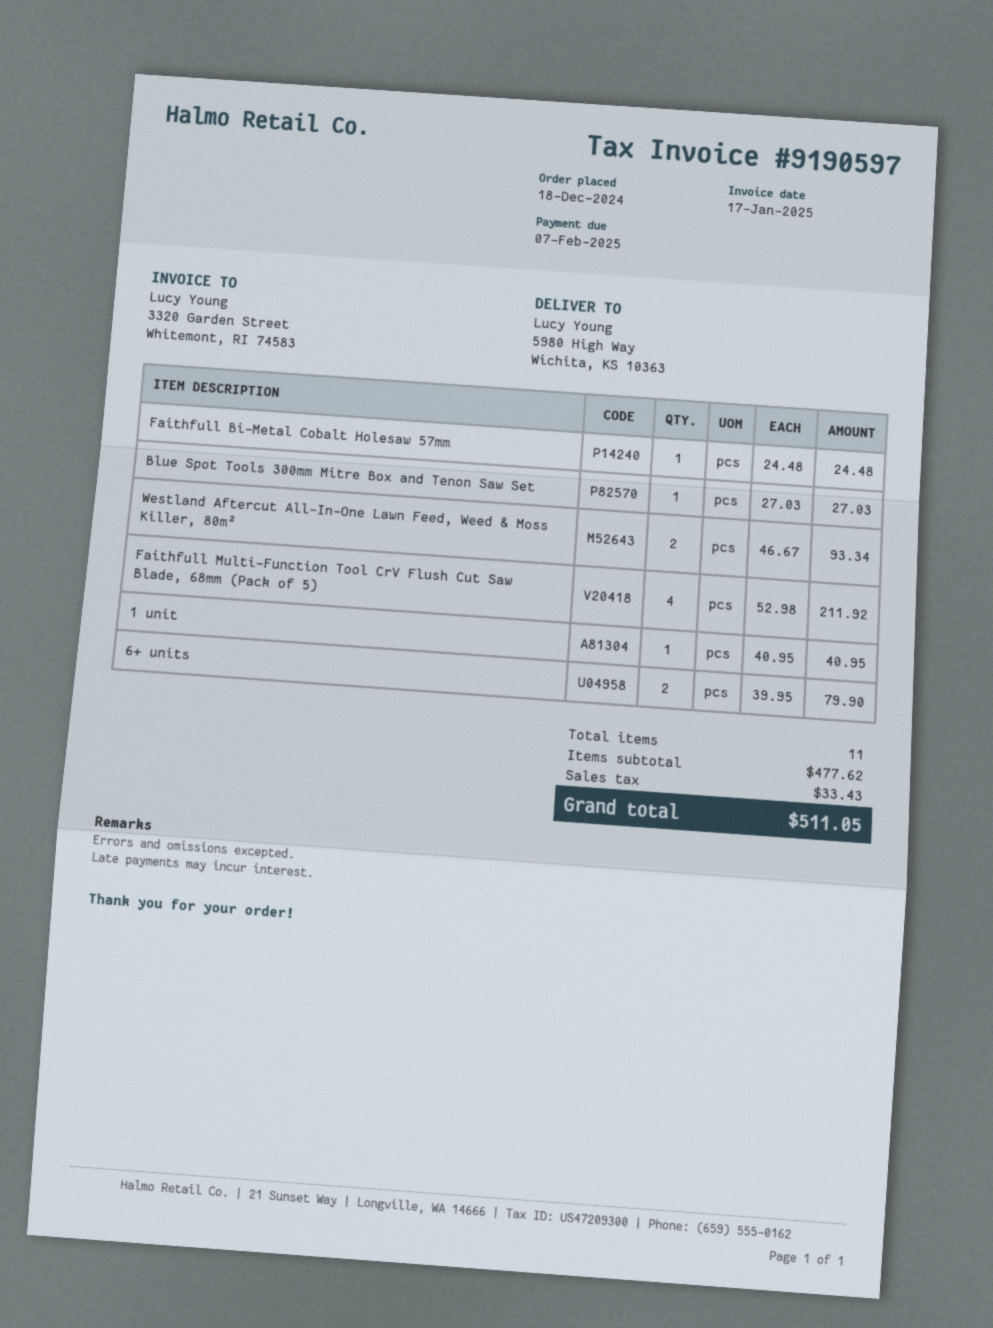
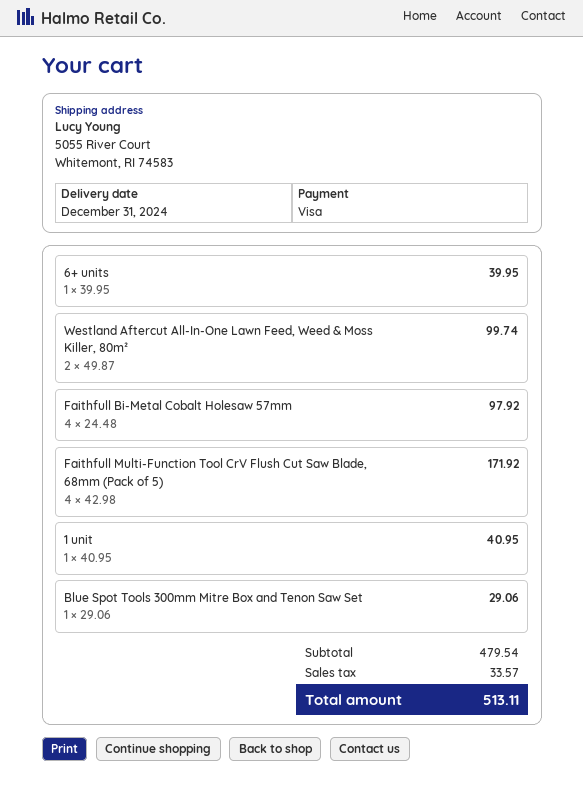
ship to: 5980 High Way, Wichita, KS 10363 -> 5055 River Court, Whitemont, RI 74583
Faithfull Bi-Metal Cobalt Holesaw 57mm: 1 x 24.48 = 24.48 -> 4 x 24.48 = 97.92
Blue Spot Tools 300mm Mitre Box and Tenon Saw Set: 1 x 27.03 = 27.03 -> 1 x 29.06 = 29.06
Westland Aftercut All-In-One Lawn Feed, Weed & Moss Killer, 80m²: 2 x 46.67 = 93.34 -> 2 x 49.87 = 99.74
Faithfull Multi-Function Tool CrV Flush Cut Saw Blade, 68mm (Pack of 5): 4 x 52.98 = 211.92 -> 4 x 42.98 = 171.92
6+ units: 2 x 39.95 = 79.90 -> 1 x 39.95 = 39.95
subtotal: 477.62 -> 479.54
tax: 33.43 -> 33.57
total: 511.05 -> 513.11

